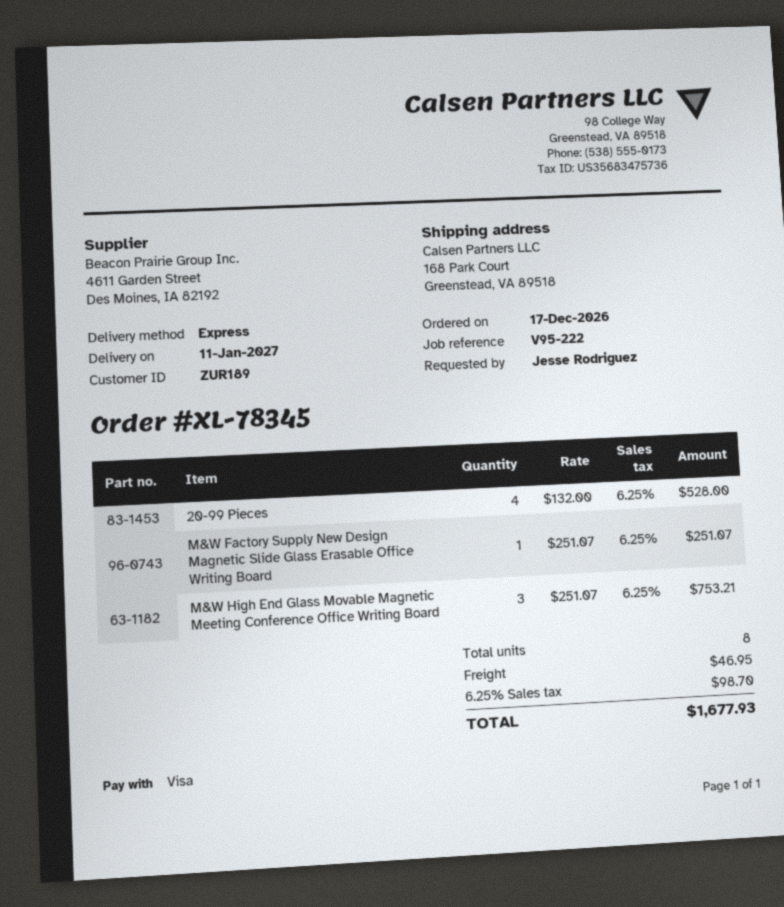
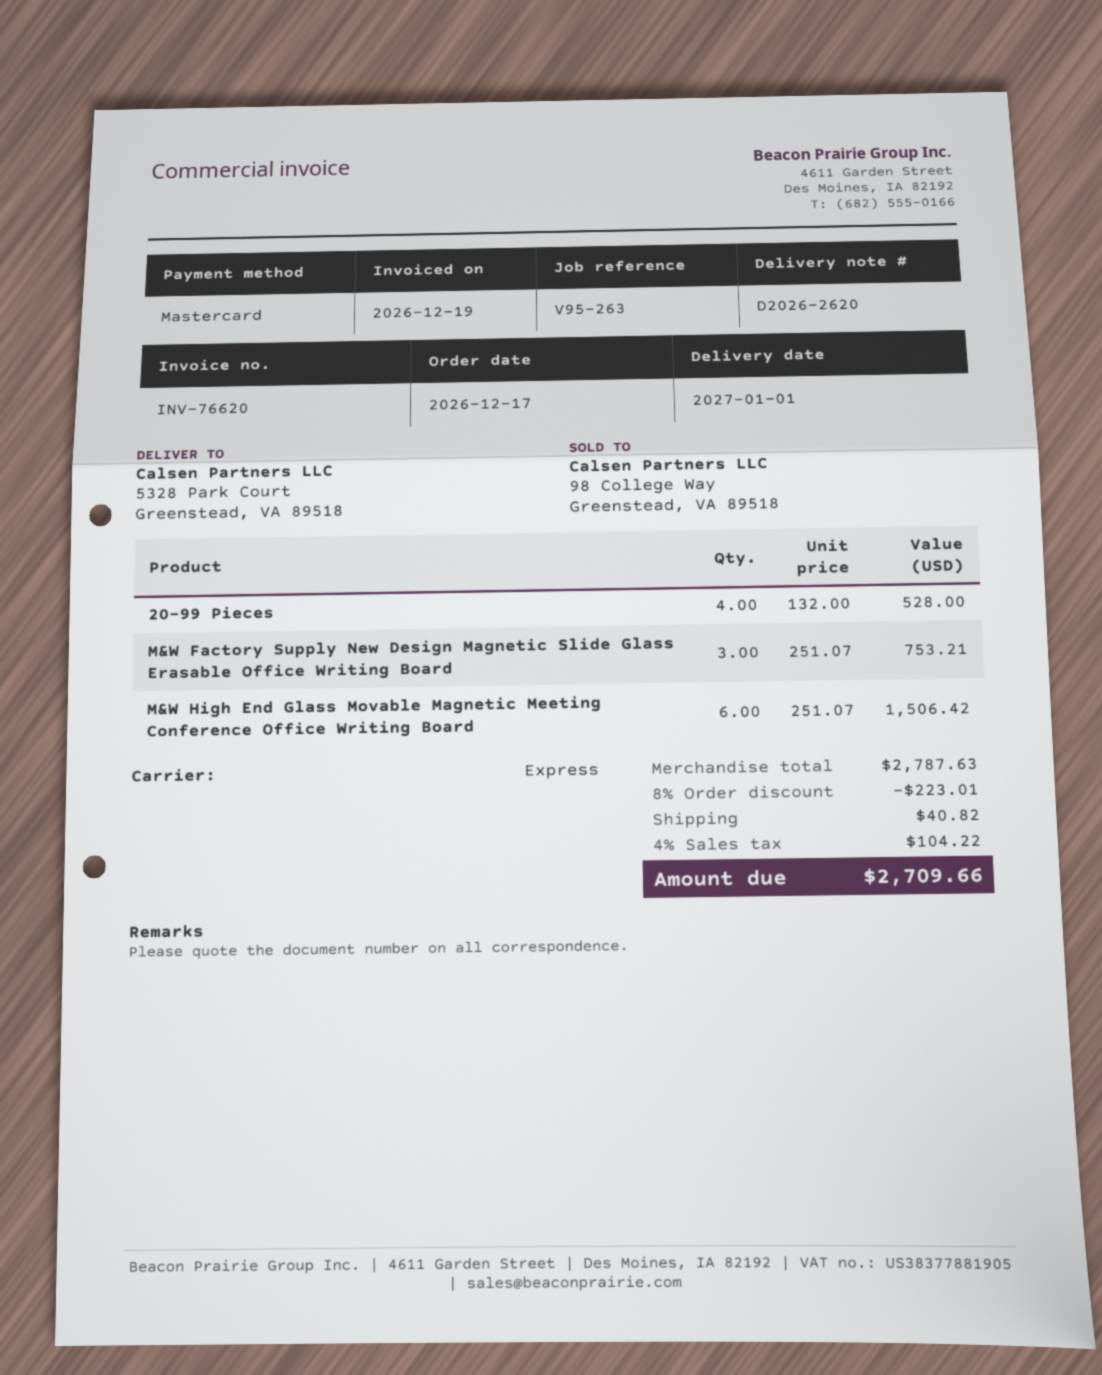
delivery date: 2027-01-11 -> 2027-01-01
reference: V95-222 -> V95-263
payment method: Visa -> Mastercard
ship to: 168 Park Court, Greenstead, VA 89518 -> 5328 Park Court, Greenstead, VA 89518
M&W Factory Supply New Design Magnetic Slide Glass Erasable Office Writing Board: 1 x 251.07 = 251.07 -> 3 x 251.07 = 753.21
M&W High End Glass Movable Magnetic Meeting Conference Office Writing Board: 3 x 251.07 = 753.21 -> 6 x 251.07 = 1506.42
discount: none -> 8% = 223.01
shipping: 46.95 -> 40.82
tax: 6.25% = 98.70 -> 4% = 104.22
total: 1677.93 -> 2709.66

